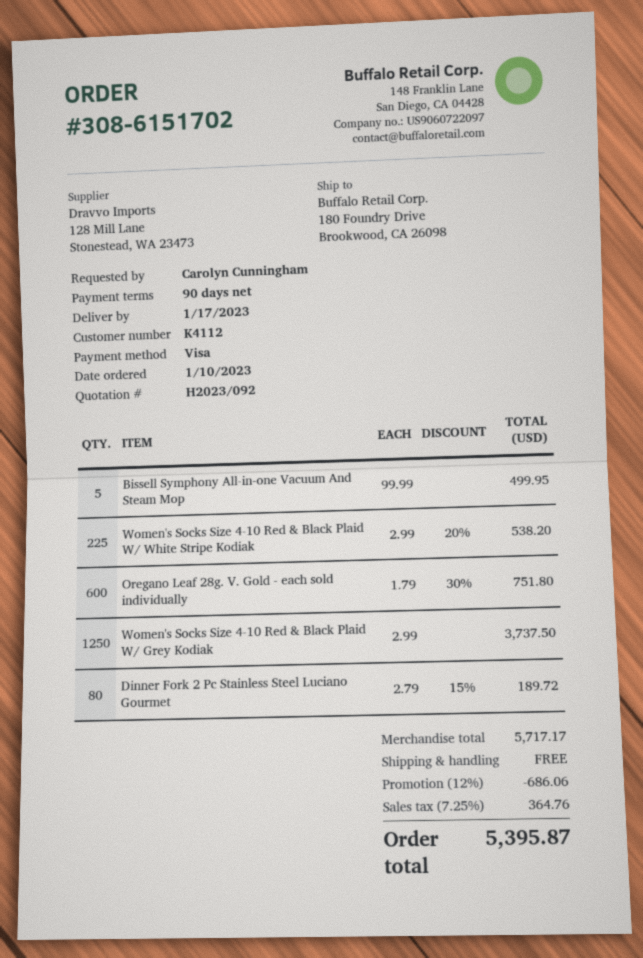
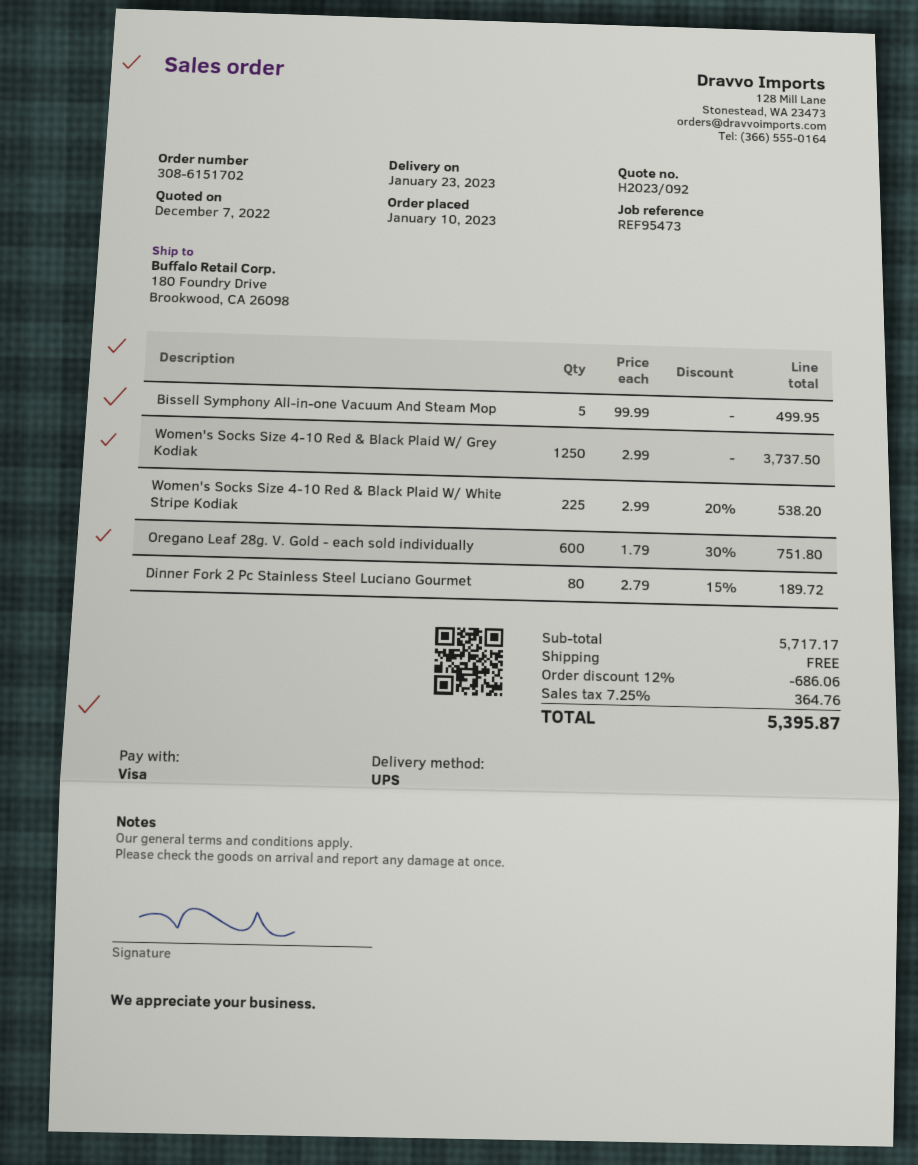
delivery date: 2023-01-17 -> 2023-01-23

